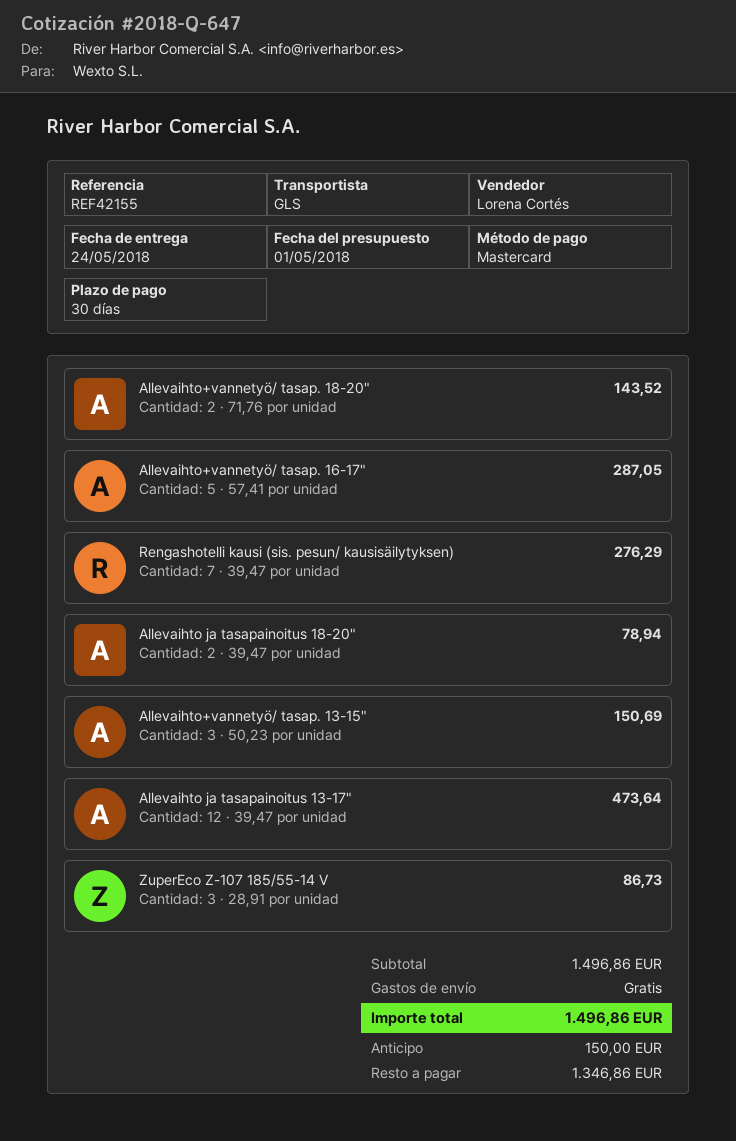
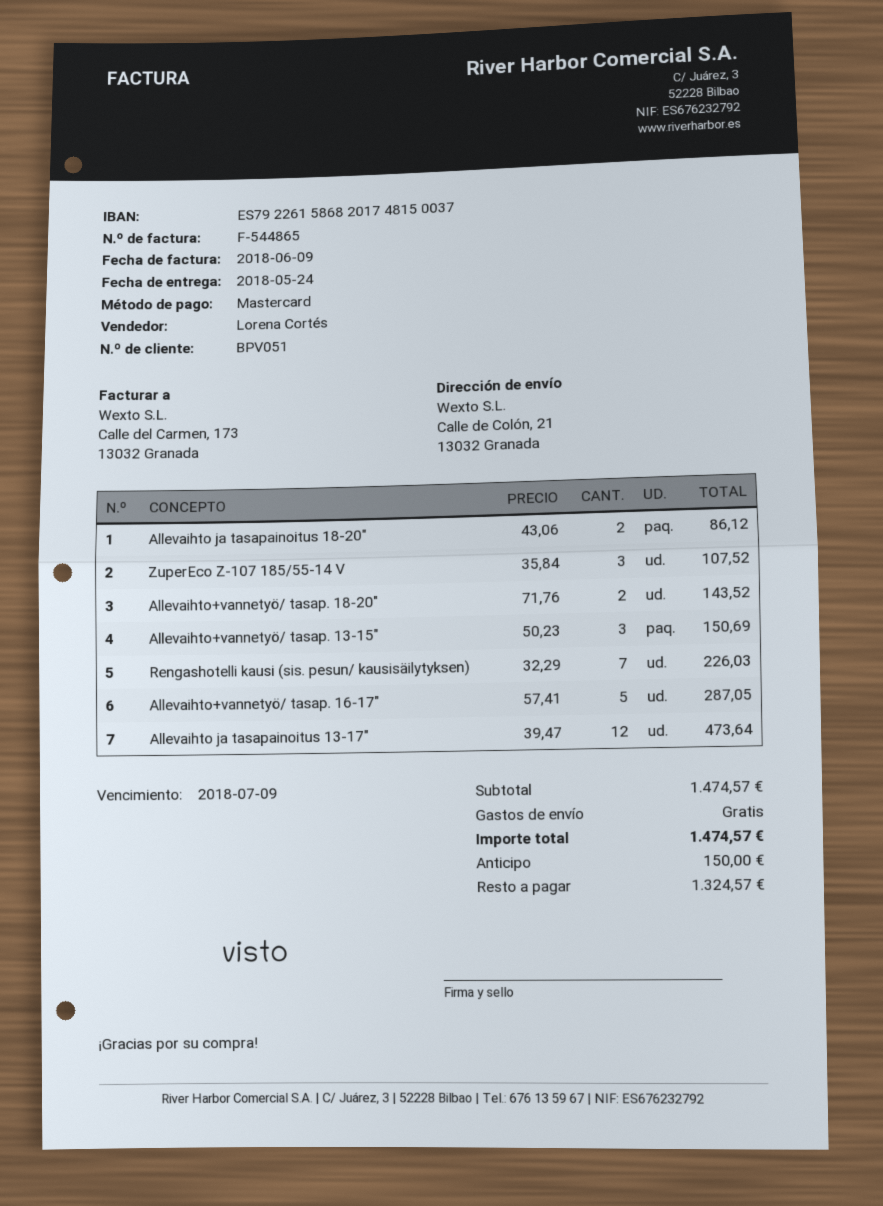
Rengashotelli kausi (sis. pesun/ kausisäilytyksen): 7 x 39.47 = 276.29 -> 7 x 32.29 = 226.03
Allevaihto ja tasapainoitus 18-20": 2 x 39.47 = 78.94 -> 2 x 43.06 = 86.12
ZuperEco Z-107 185/55-14 V: 3 x 28.91 = 86.73 -> 3 x 35.84 = 107.52
subtotal: 1496.86 -> 1474.57
total: 1496.86 -> 1474.57
balance: 1346.86 -> 1324.57

